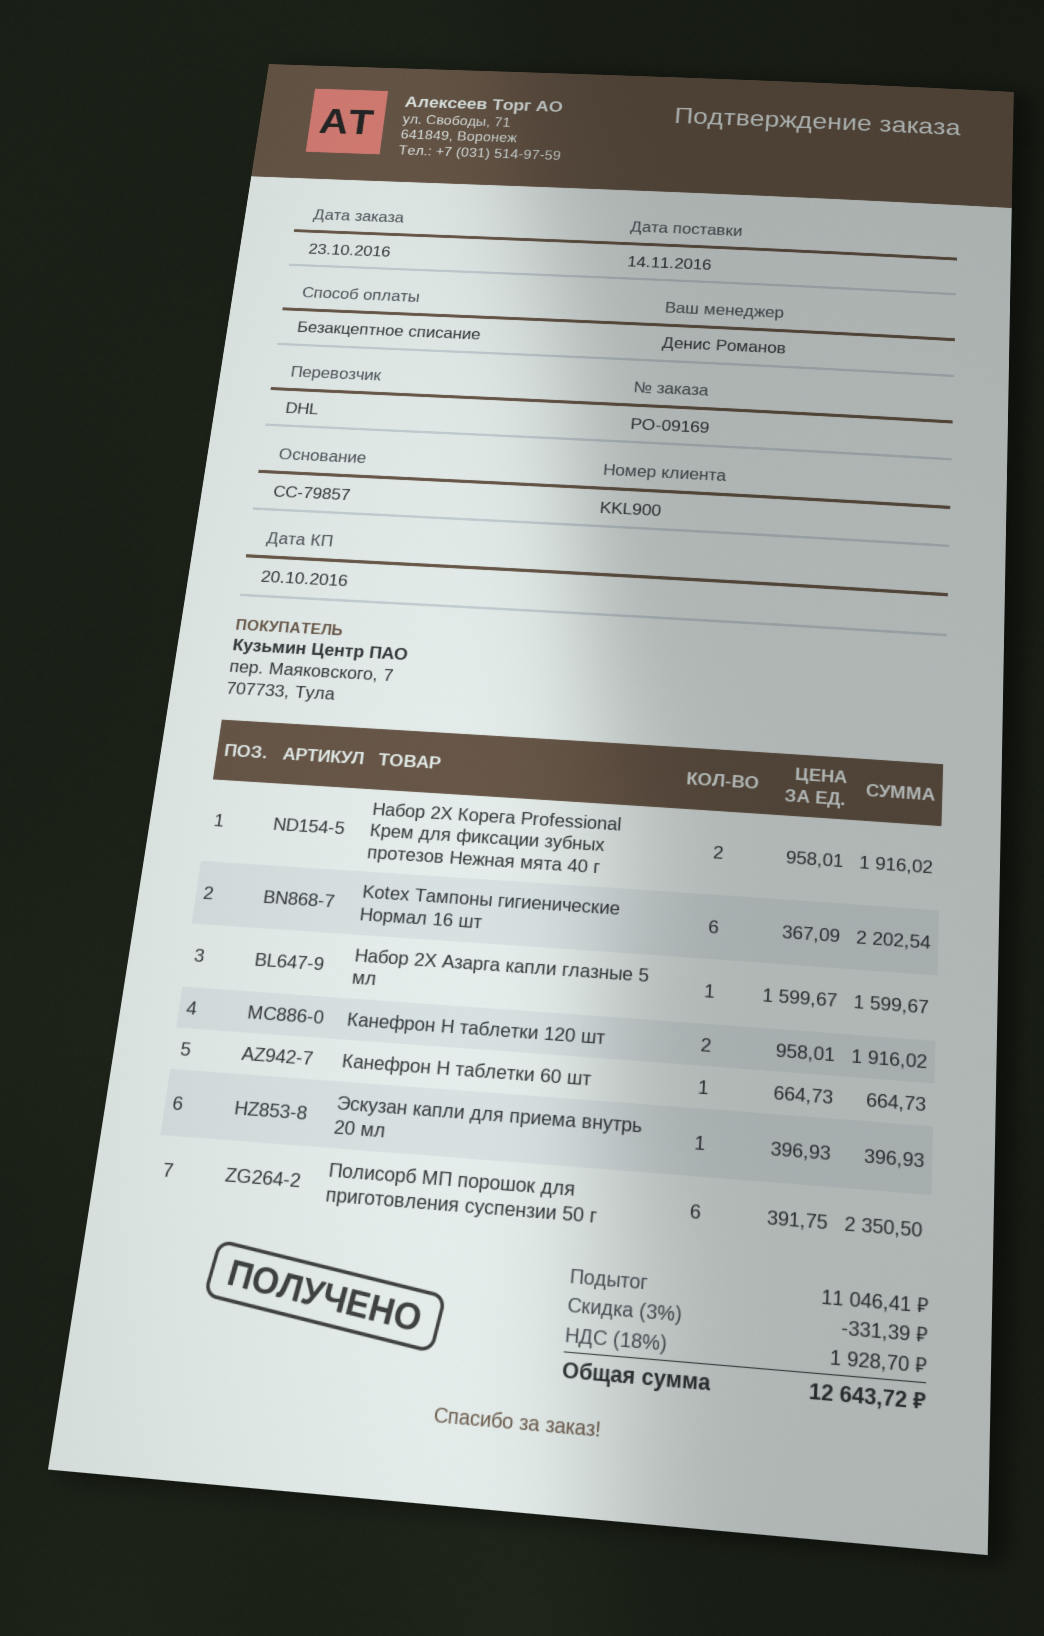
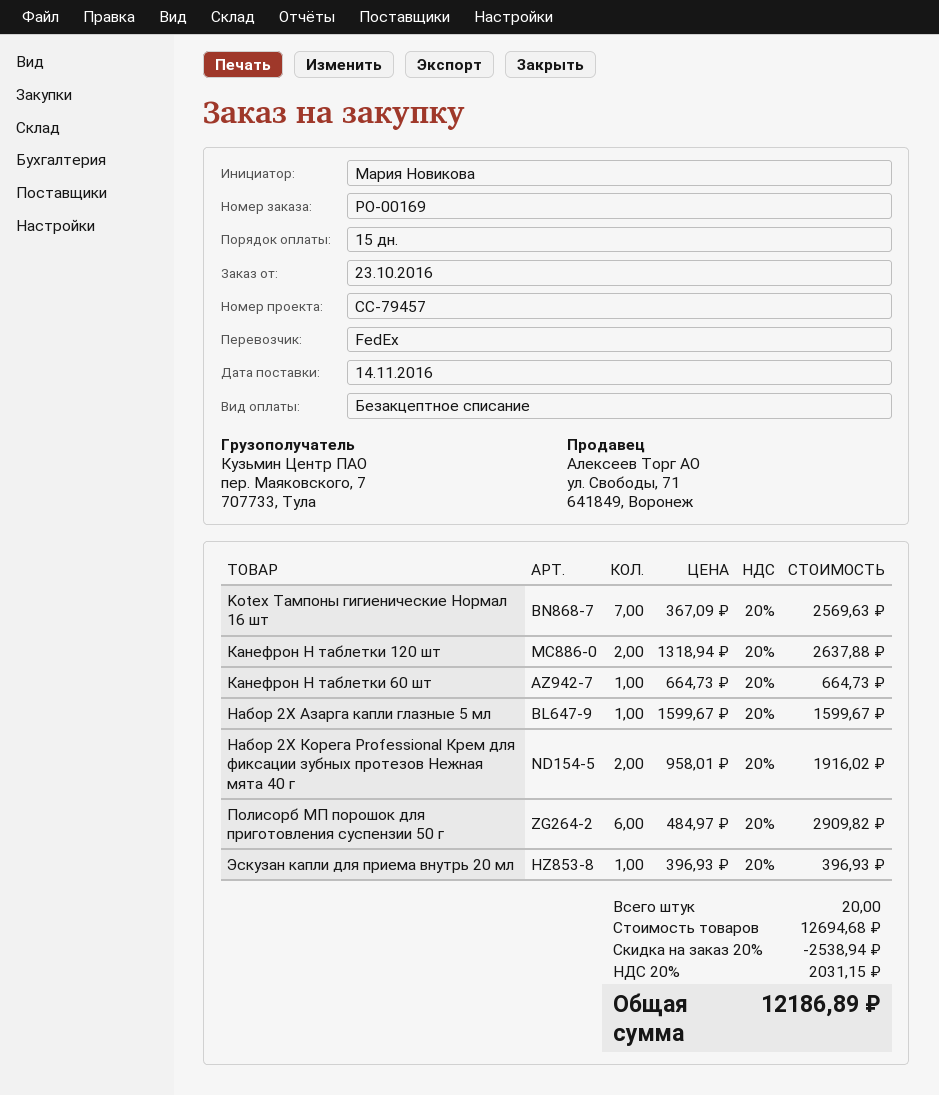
order number: PO-09169 -> PO-00169
reference: CC-79857 -> CC-79457
shipping method: DHL -> FedEx
Kotex Тампоны гигиенические Нормал 16 шт: 6 x 367.09 = 2202.54 -> 7 x 367.09 = 2569.63
Канефрон Н таблетки 120 шт: 2 x 958.01 = 1916.02 -> 2 x 1318.94 = 2637.88
Полисорб МП порошок для приготовления суспензии 50 г: 6 x 391.75 = 2350.50 -> 6 x 484.97 = 2909.82
subtotal: 11046.41 -> 12694.68
discount: 3% = 331.39 -> 20% = 2538.94
tax: 18% = 1928.70 -> 20% = 2031.15
total: 12643.72 -> 12186.89

